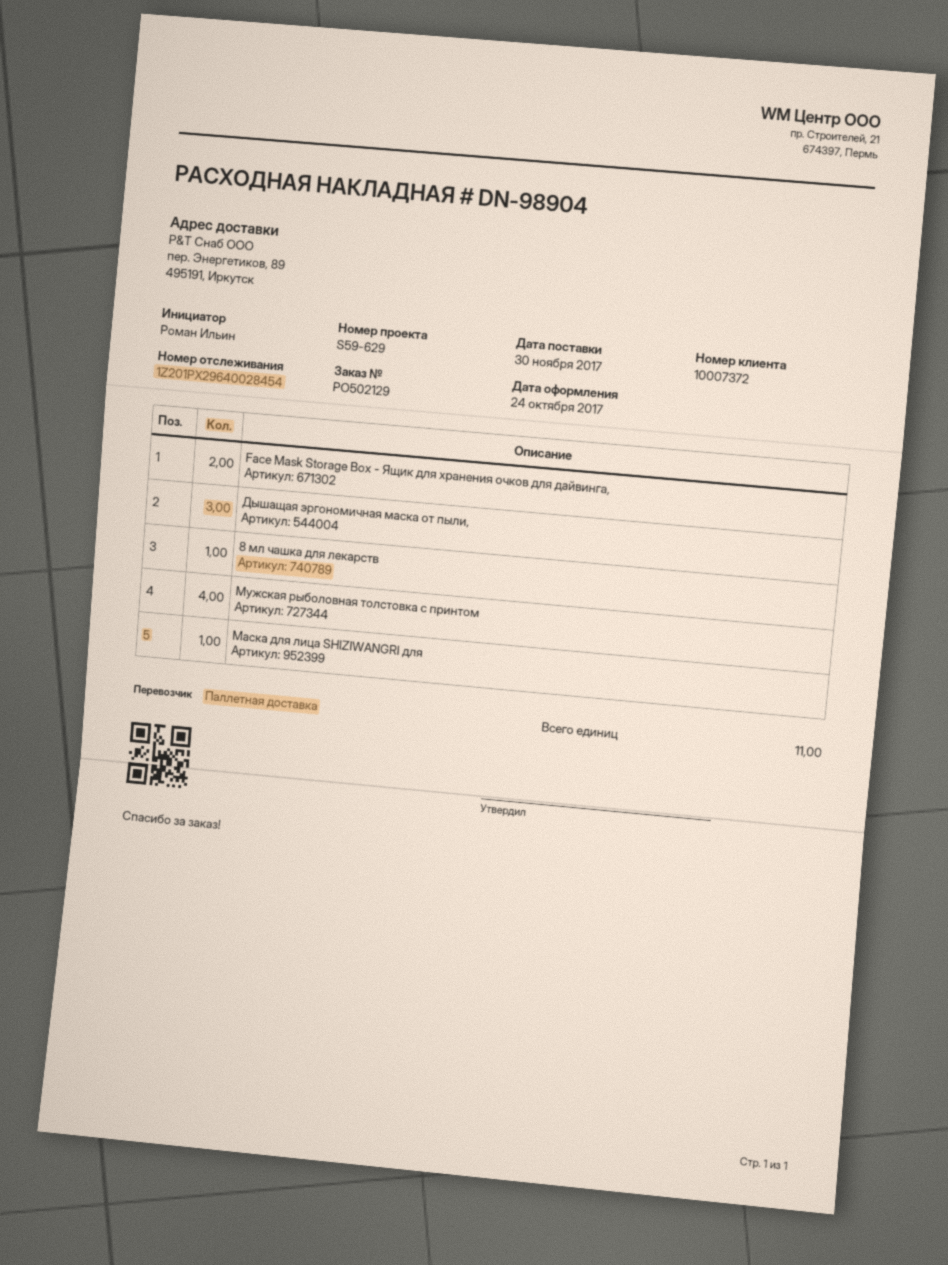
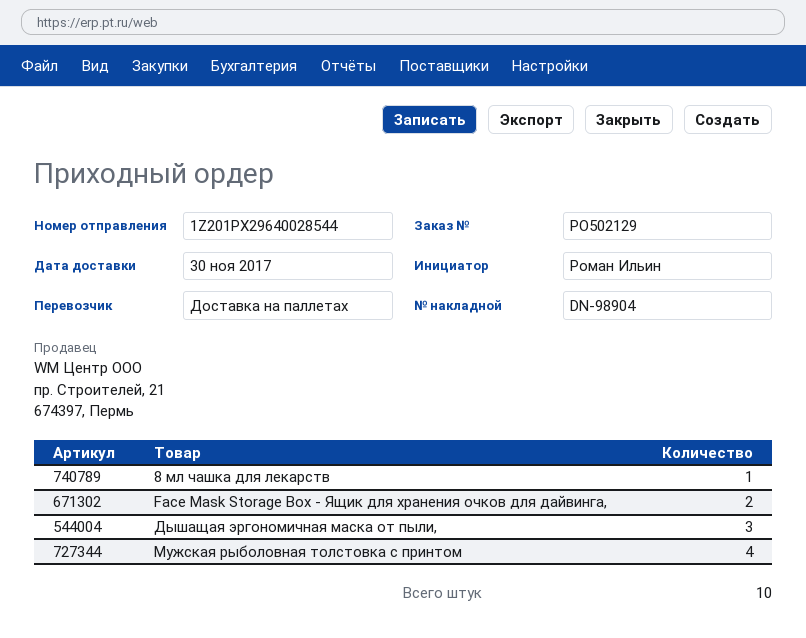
tracking number: 1Z201PX29640028454 -> 1Z201PX29640028544
Маска для лица SHIZIWANGRI для: 1 -> none
total quantity: 11 -> 10

